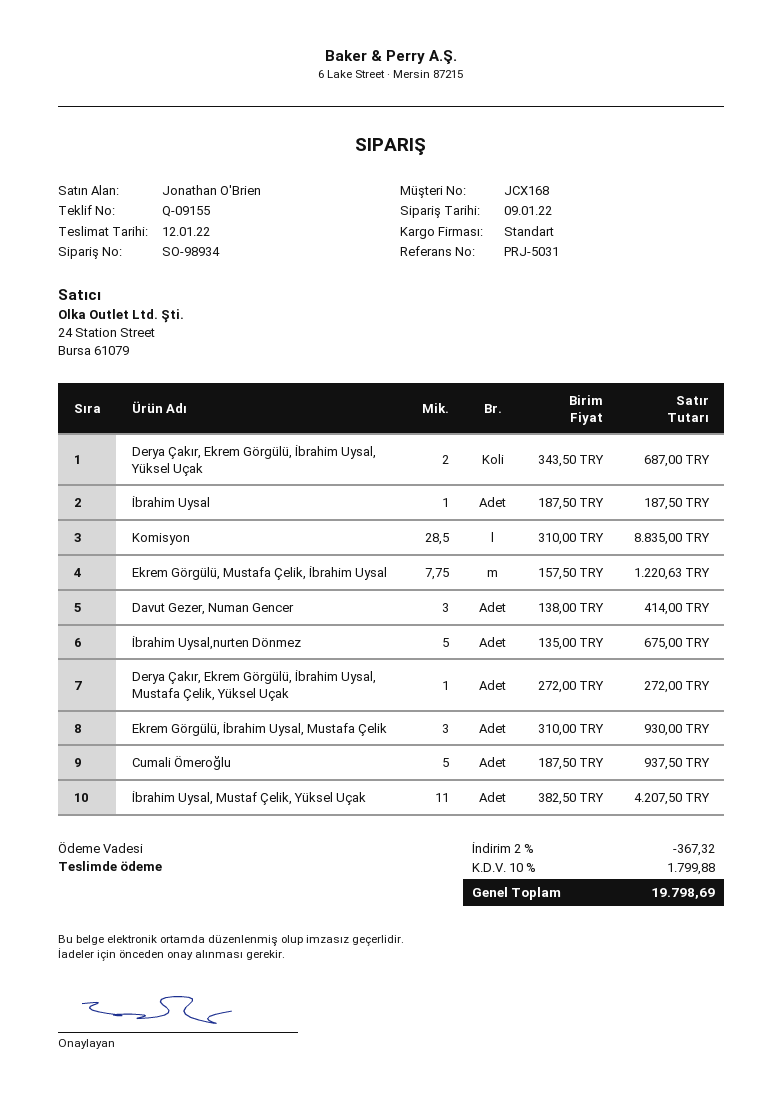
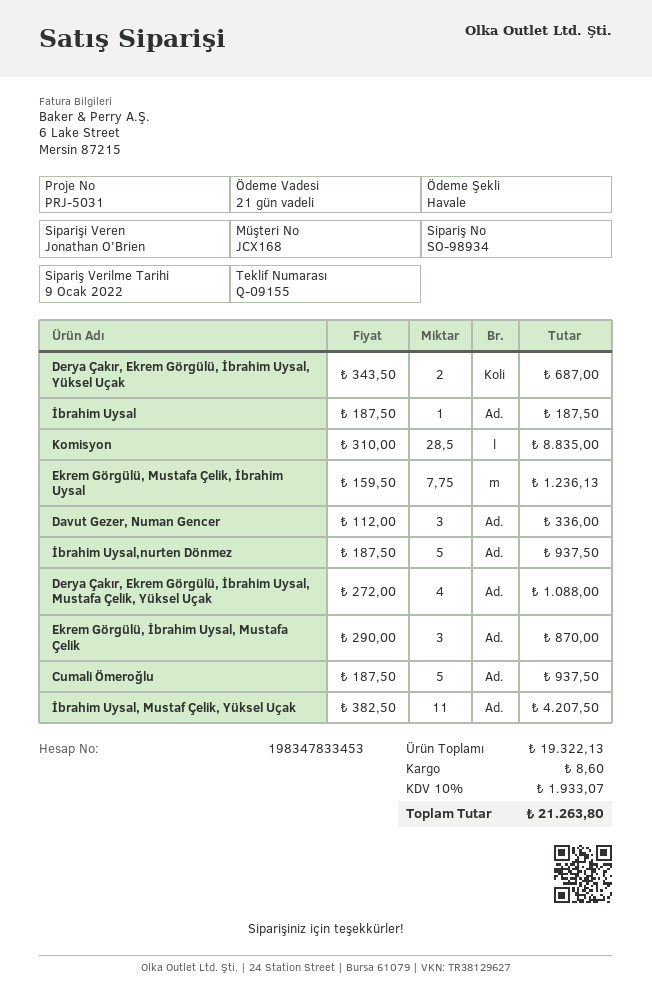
payment terms: on receipt -> 21 days
Ekrem Görgülü, Mustafa Çelik, İbrahim Uysal: 7.75 x 157.50 = 1220.63 -> 7.75 x 159.50 = 1236.13
Davut Gezer, Numan Gencer: 3 x 138.00 = 414.00 -> 3 x 112.00 = 336.00
İbrahim Uysal,nurten Dönmez: 5 x 135.00 = 675.00 -> 5 x 187.50 = 937.50
Derya Çakır, Ekrem Görgülü, İbrahim Uysal, Mustafa Çelik, Yüksel Uçak: 1 x 272.00 = 272.00 -> 4 x 272.00 = 1088.00
Ekrem Görgülü, İbrahim Uysal, Mustafa Çelik: 3 x 310.00 = 930.00 -> 3 x 290.00 = 870.00
discount: 2% = 367.32 -> none
shipping: none -> 8.60
tax: 10% = 1799.88 -> 10% = 1933.07
total: 19798.69 -> 21263.80

